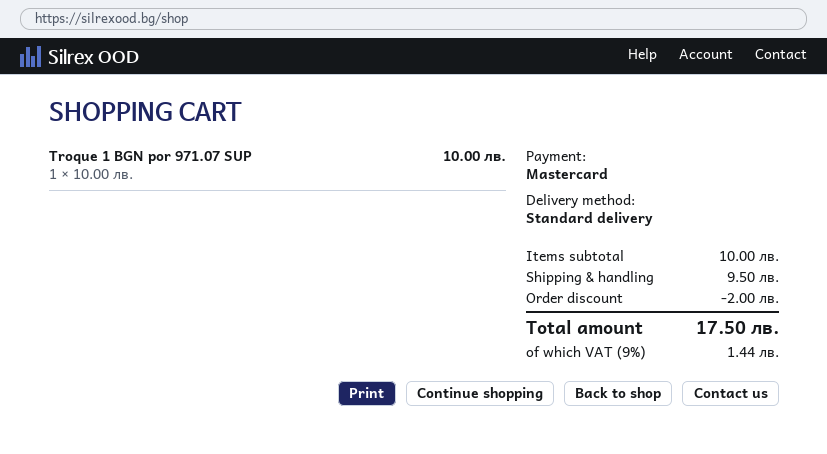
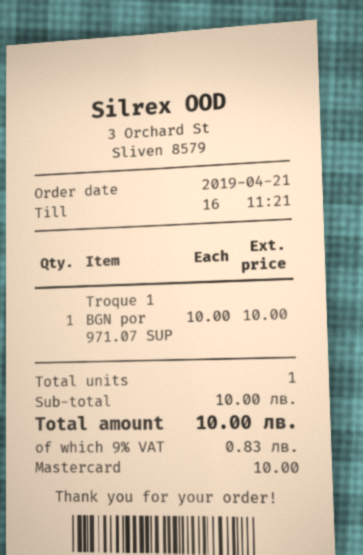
discount: 2.00 -> none
shipping: 9.50 -> none
tax: 9% = 1.44 -> 9% = 0.83
total: 17.50 -> 10.00

